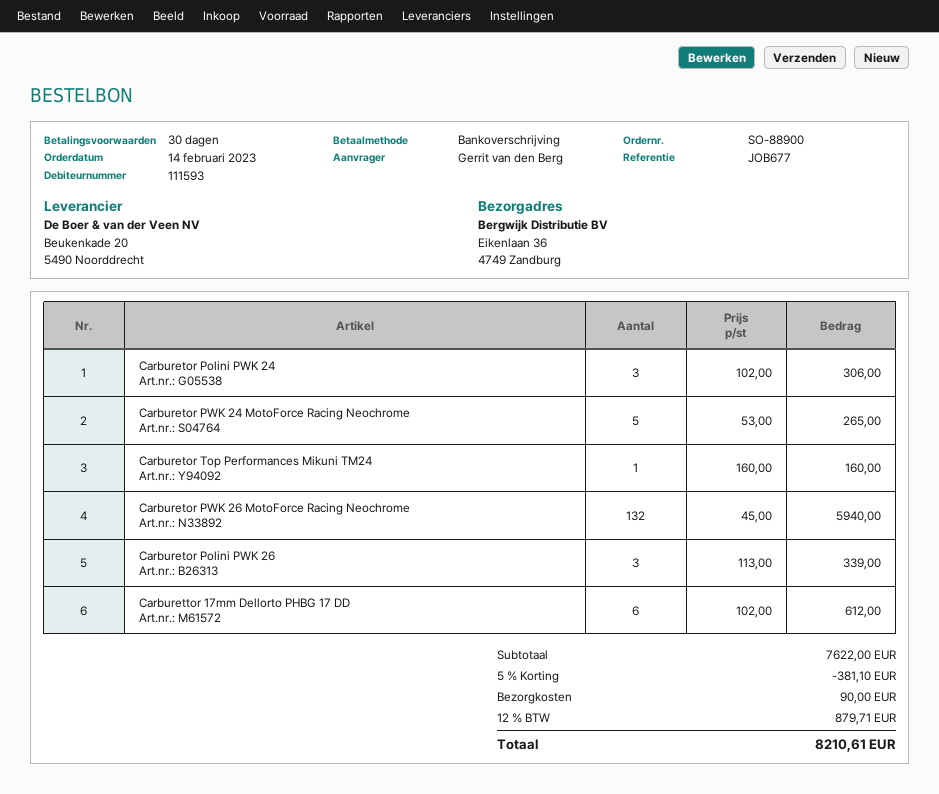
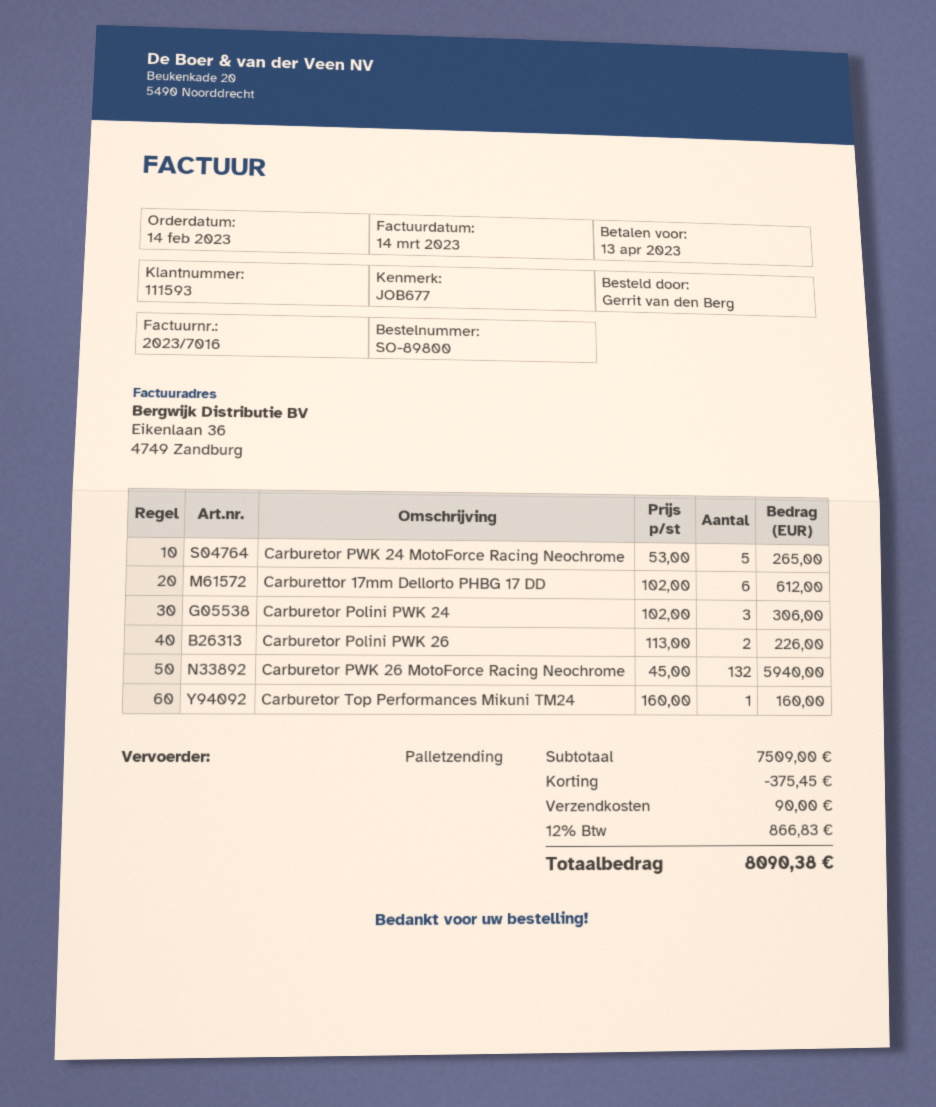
order number: SO-88900 -> SO-89800
Carburetor Polini PWK 26: 3 x 113.00 = 339.00 -> 2 x 113.00 = 226.00
subtotal: 7622.00 -> 7509.00
discount: 381.10 -> 375.45
tax: 12% = 879.71 -> 12% = 866.83
total: 8210.61 -> 8090.38

